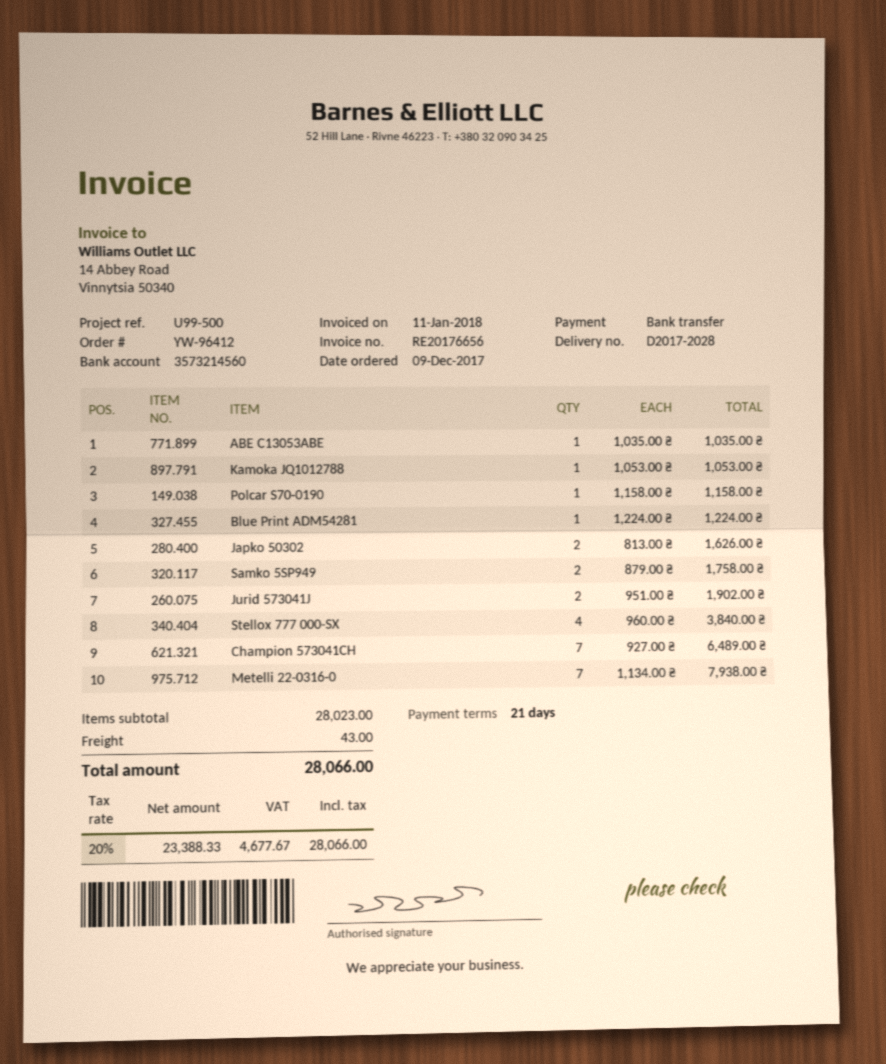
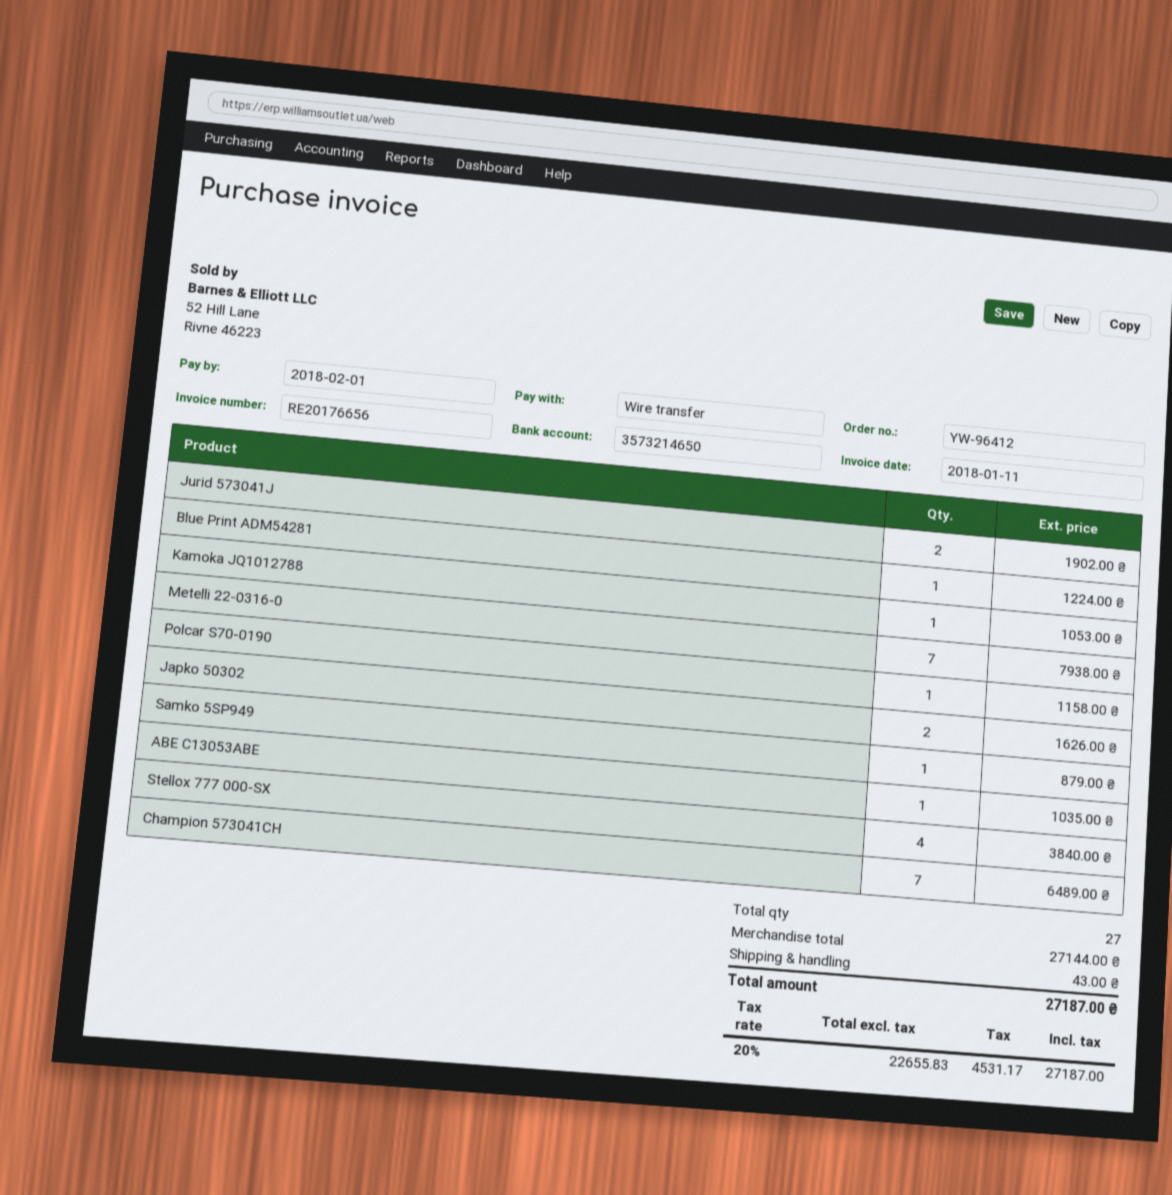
bank account: 3573214560 -> 3573214650
Samko 5SP949: 2 for 1758.00 -> 1 for 879.00
subtotal: 28023.00 -> 27144.00
net: 23388.33 -> 22655.83
tax: 20% = 4677.67 -> 20% = 4531.17
total: 28066.00 -> 27187.00

